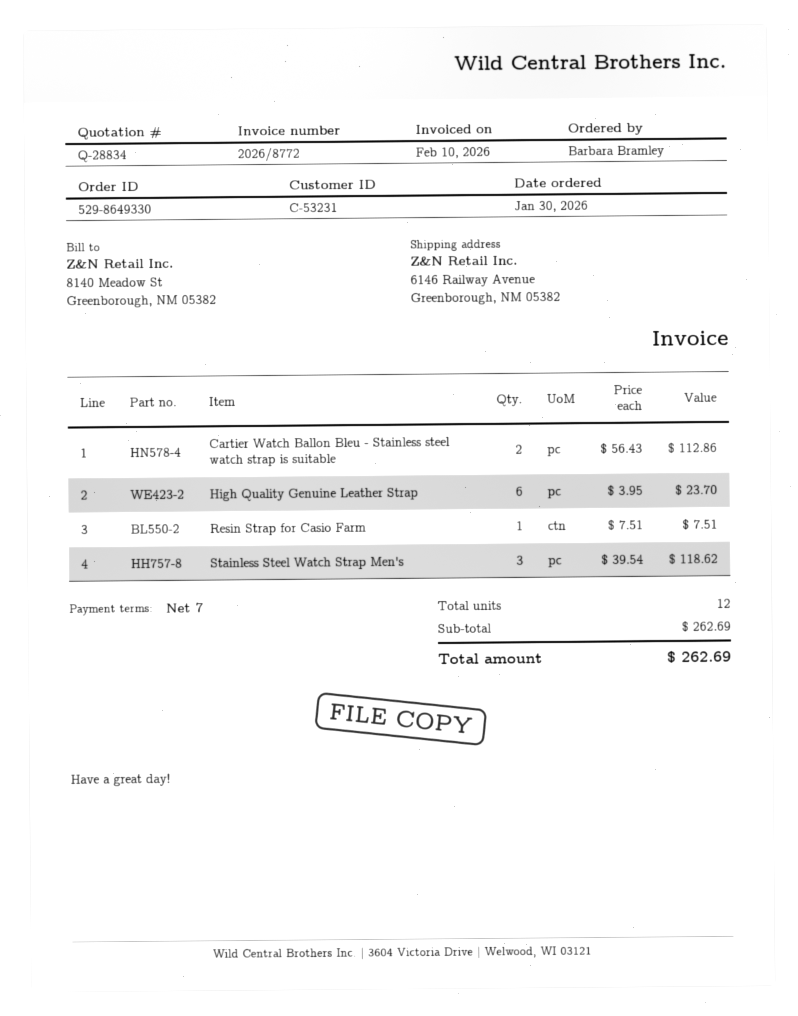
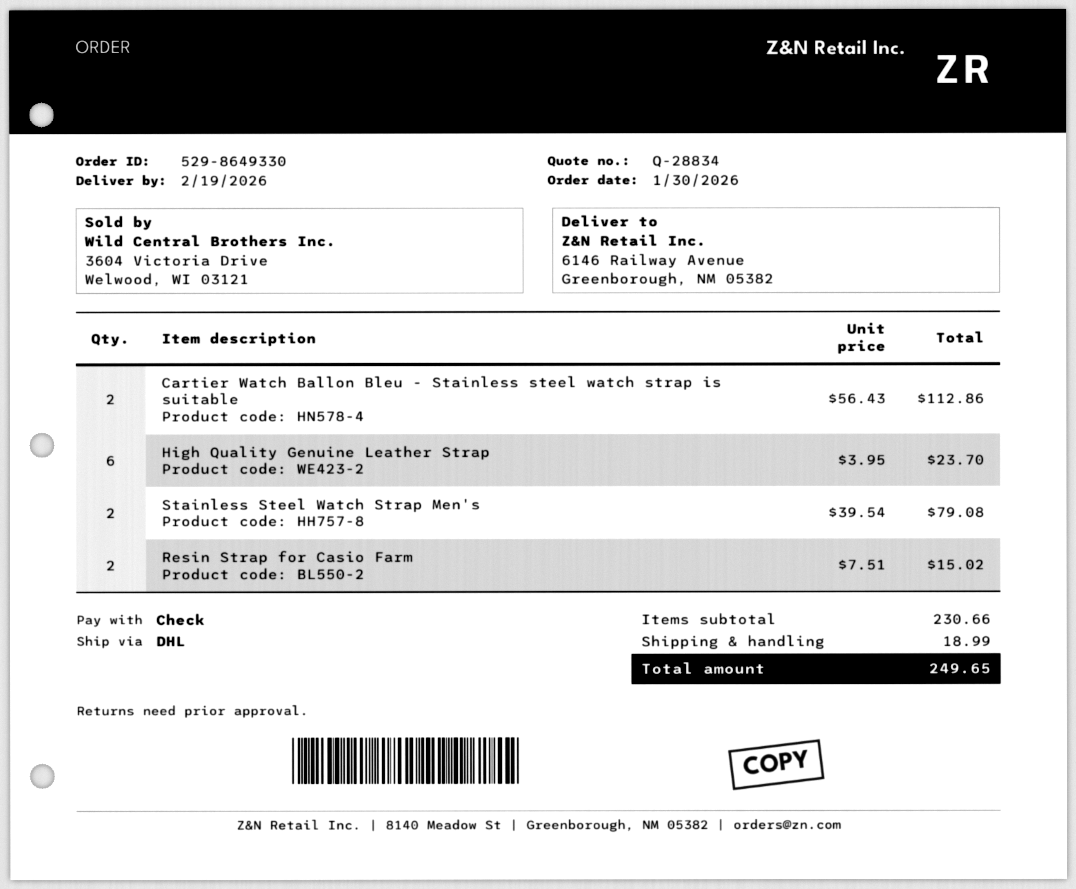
Resin Strap for Casio Farm: 1 x 7.51 = 7.51 -> 2 x 7.51 = 15.02
Stainless Steel Watch Strap Men's: 3 x 39.54 = 118.62 -> 2 x 39.54 = 79.08
subtotal: 262.69 -> 230.66
shipping: none -> 18.99
total: 262.69 -> 249.65

